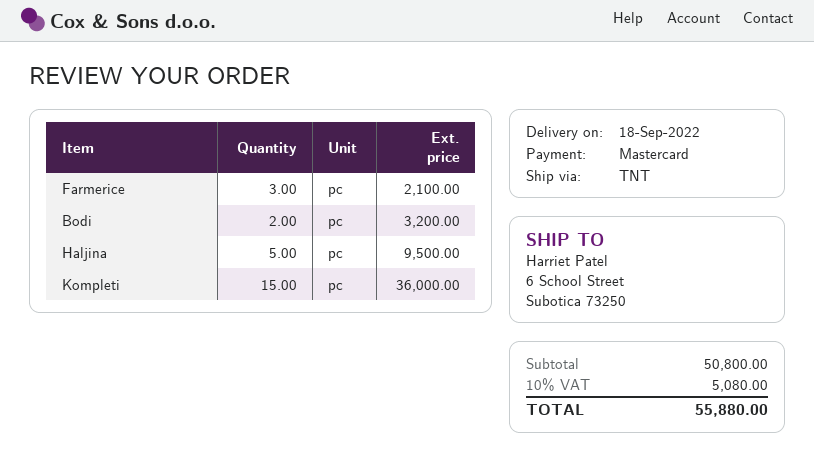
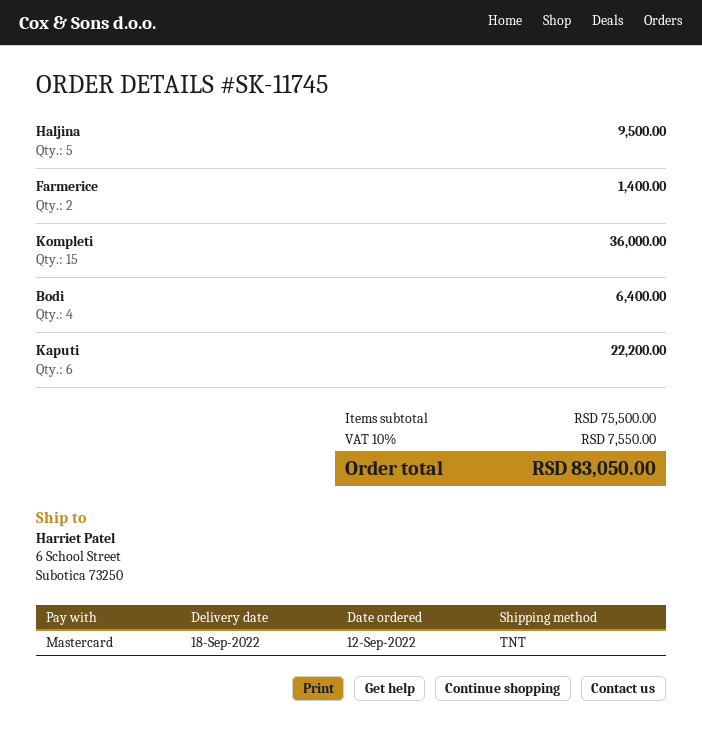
Farmerice: 3 for 2100.00 -> 2 for 1400.00
Bodi: 2 for 3200.00 -> 4 for 6400.00
Kaputi: none -> 6 for 22200.00
subtotal: 50800.00 -> 75500.00
tax: 10% = 5080.00 -> 10% = 7550.00
total: 55880.00 -> 83050.00

